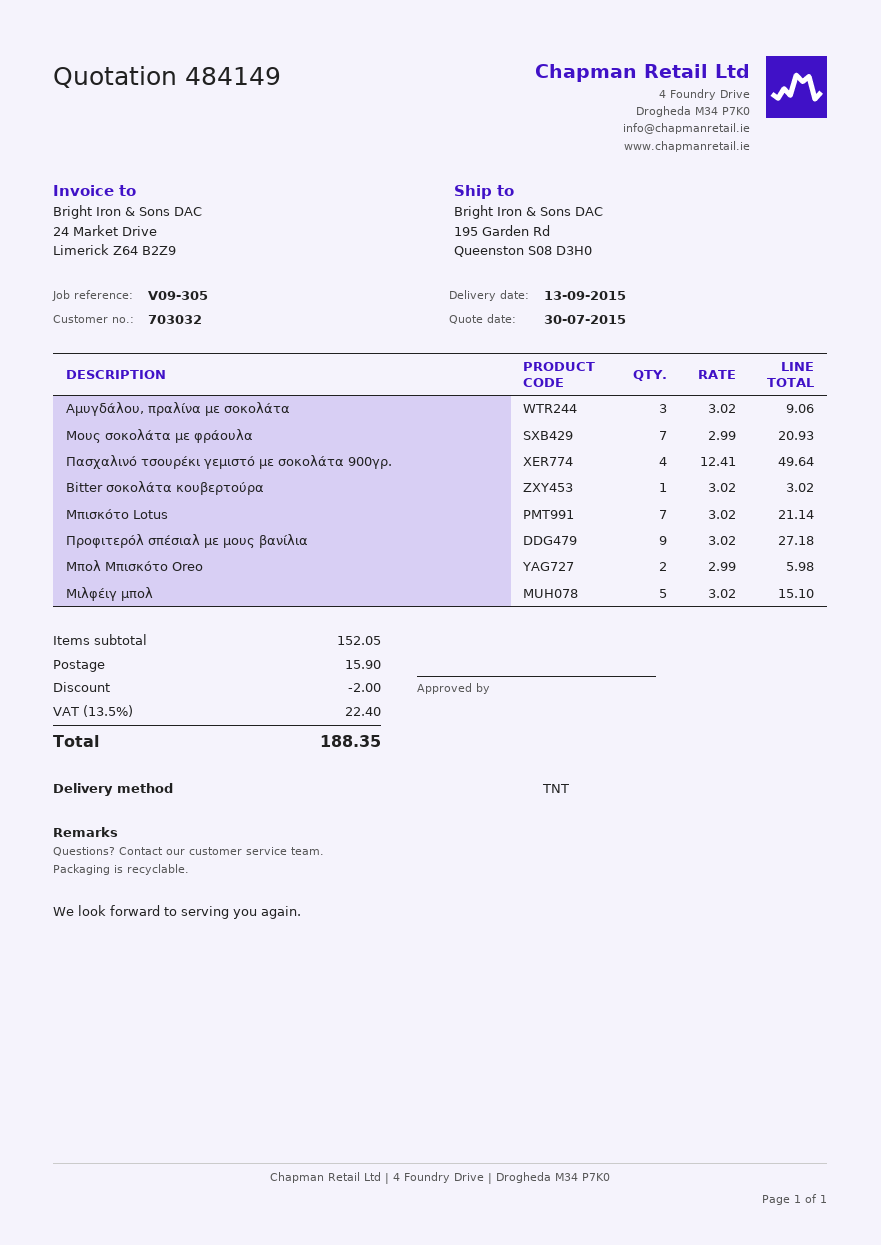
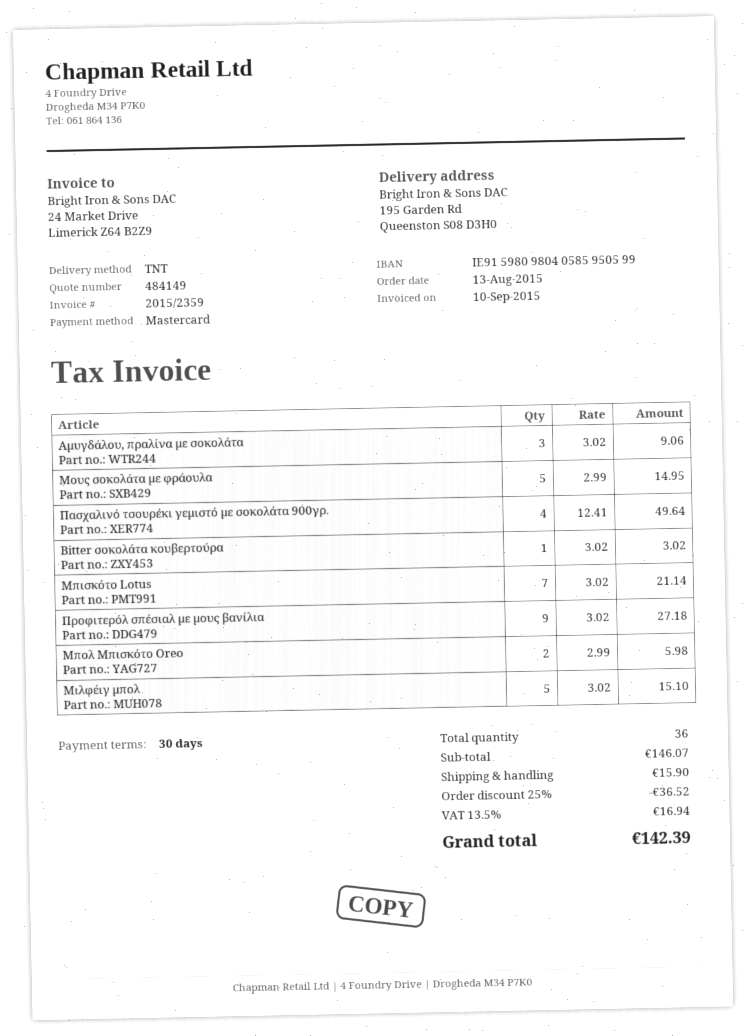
Μους σοκολάτα με φράουλα: 7 x 2.99 = 20.93 -> 5 x 2.99 = 14.95
subtotal: 152.05 -> 146.07
discount: 2.00 -> 36.52
tax: 13.5% = 22.40 -> 13.5% = 16.94
total: 188.35 -> 142.39

